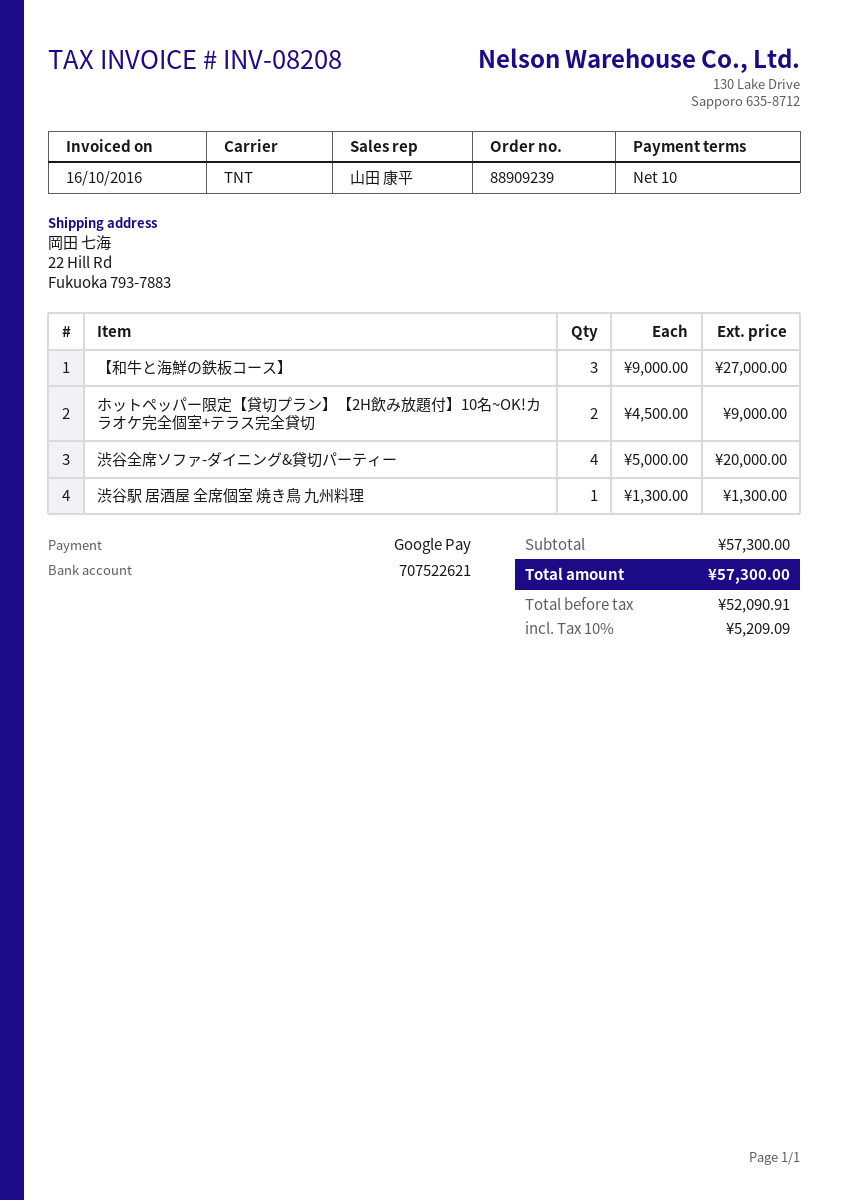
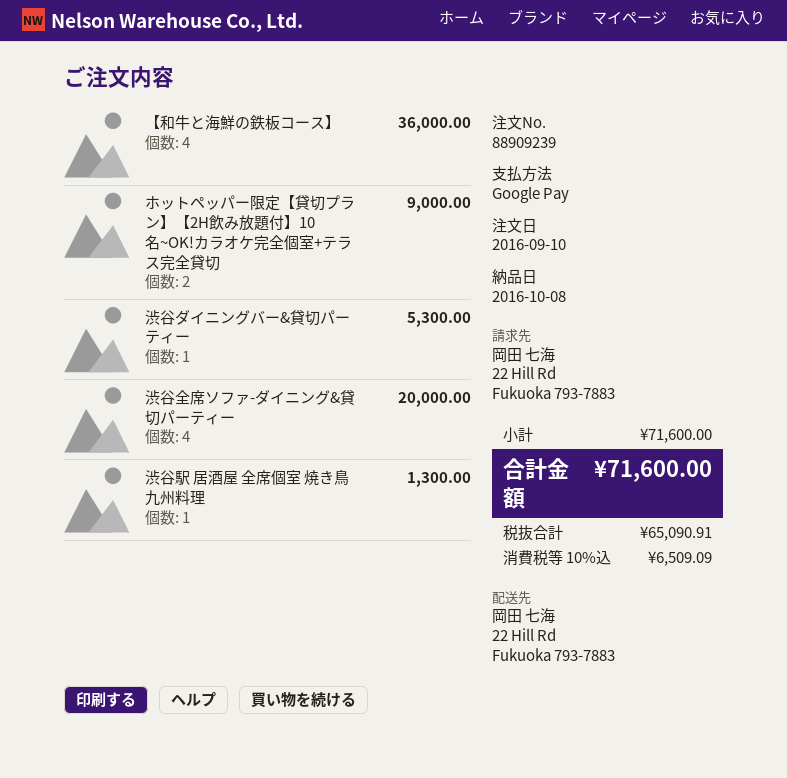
【和牛と海鮮の鉄板コース】: 3 for 27000.00 -> 4 for 36000.00
渋谷ダイニングバー&貸切パーティー: none -> 1 for 5300.00
subtotal: 57300.00 -> 71600.00
net: 52090.91 -> 65090.91
tax: 10% = 5209.09 -> 10% = 6509.09
total: 57300.00 -> 71600.00

